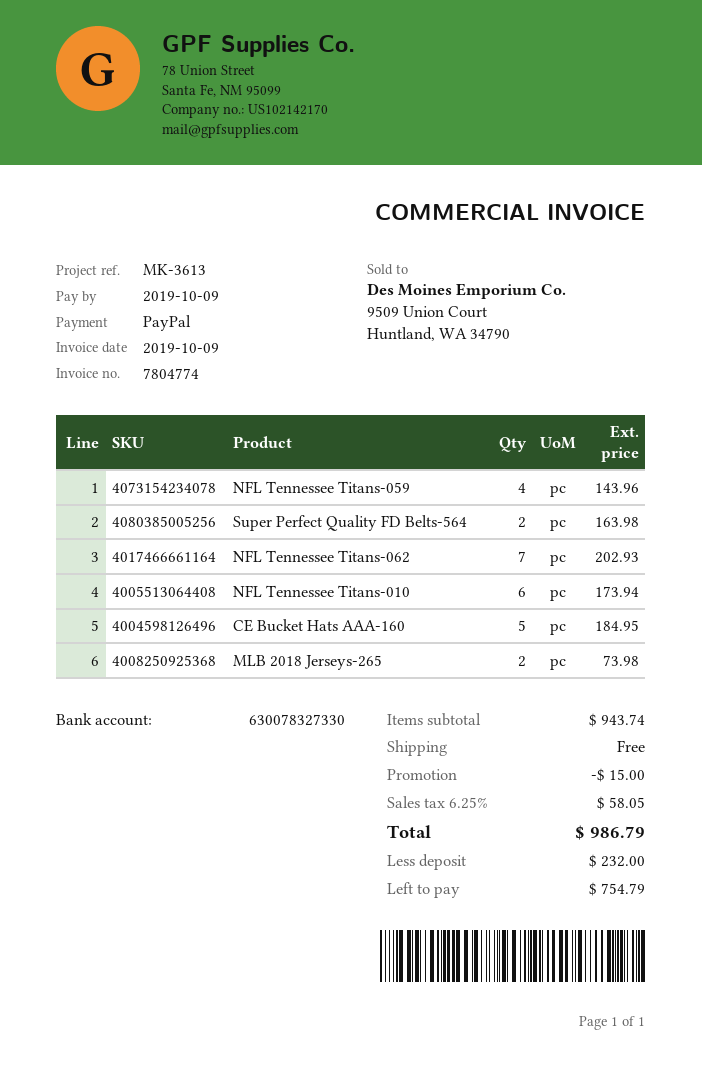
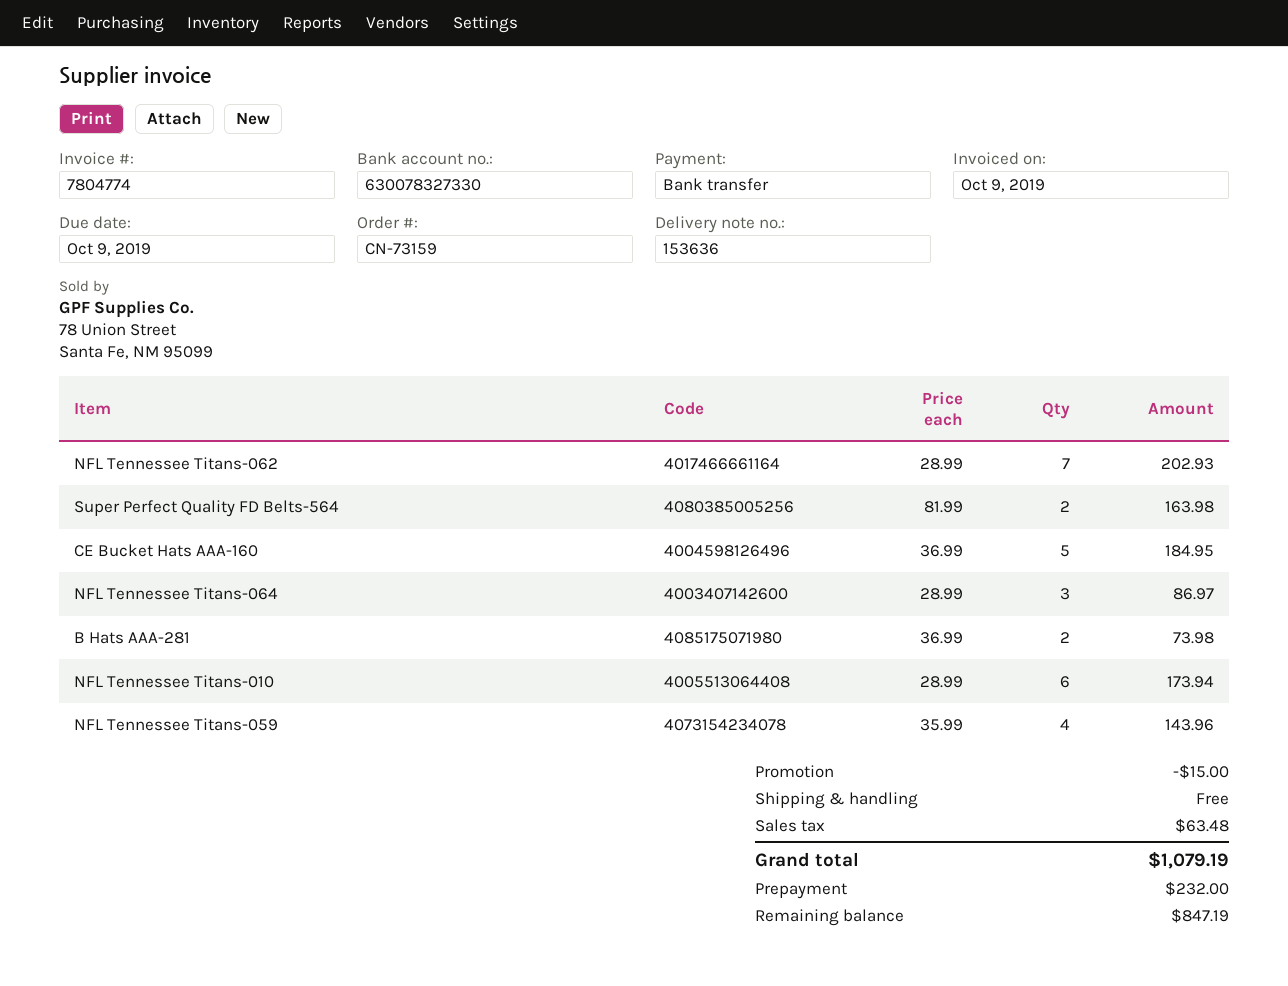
payment method: PayPal -> bank transfer
MLB 2018 Jerseys-265: 2 for 73.98 -> none
NFL Tennessee Titans-064: none -> 3 for 86.97
B Hats AAA-281: none -> 2 for 73.98
tax: 58.05 -> 63.48
total: 986.79 -> 1079.19
balance: 754.79 -> 847.19

